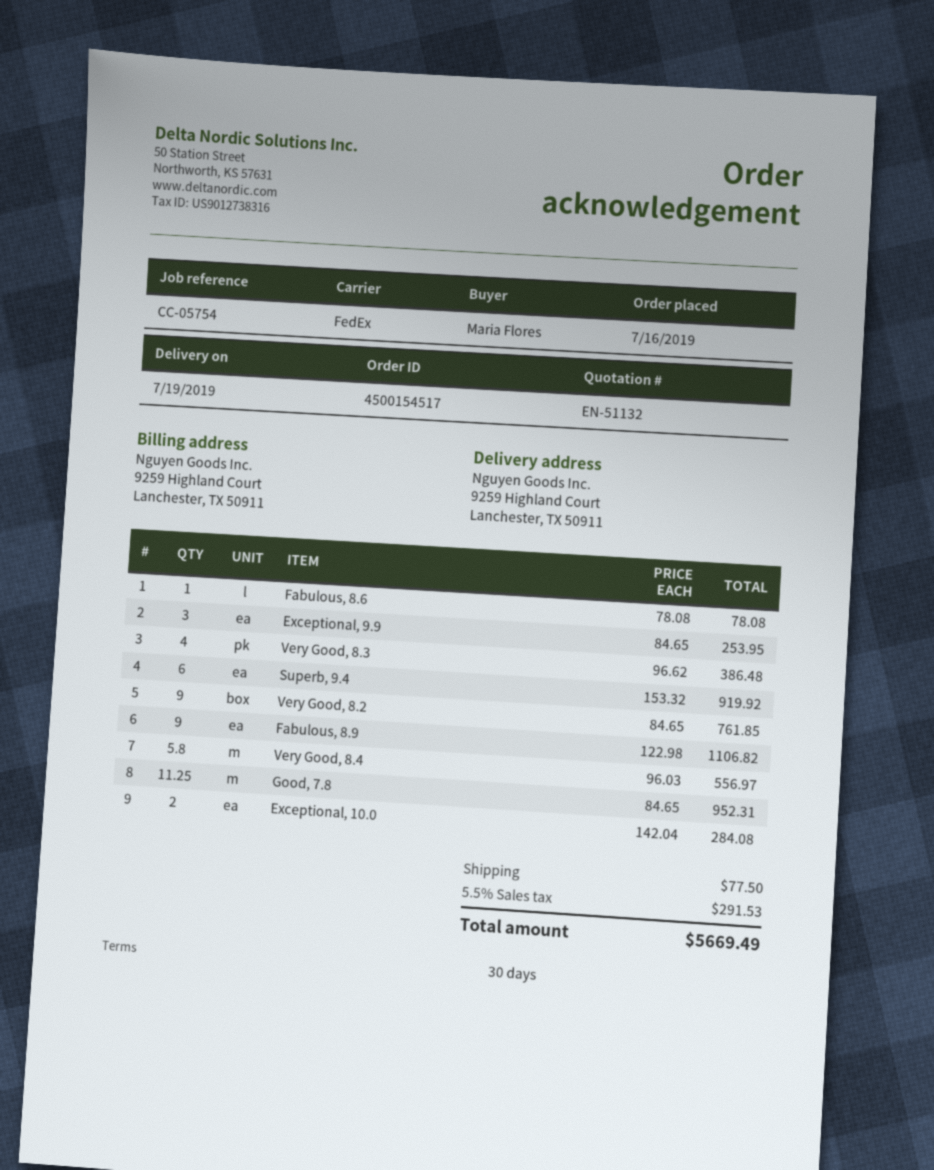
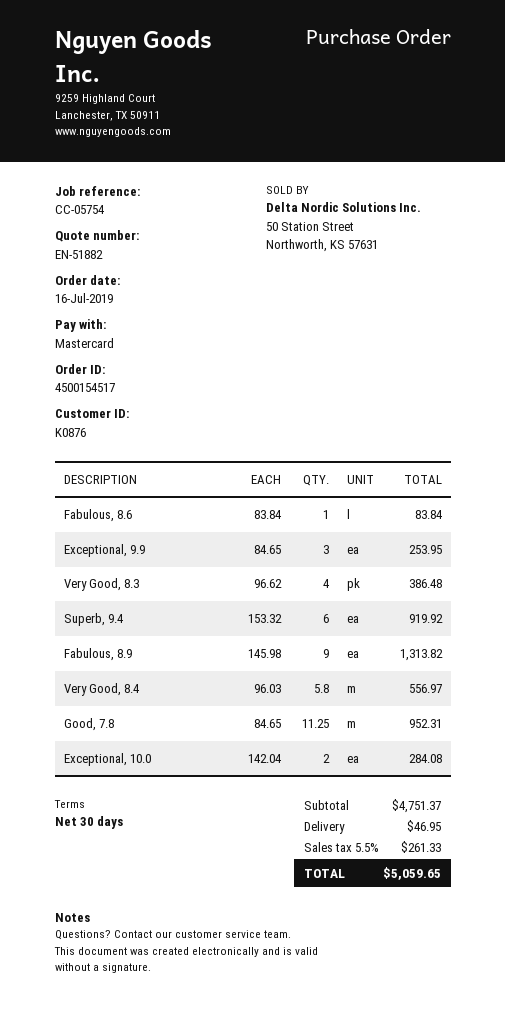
quote number: EN-51132 -> EN-51882
Fabulous, 8.6: 1 x 78.08 = 78.08 -> 1 x 83.84 = 83.84
Very Good, 8.2: 9 x 84.65 = 761.85 -> none
Fabulous, 8.9: 9 x 122.98 = 1106.82 -> 9 x 145.98 = 1313.82
shipping: 77.50 -> 46.95
tax: 5.5% = 291.53 -> 5.5% = 261.33
total: 5669.49 -> 5059.65

